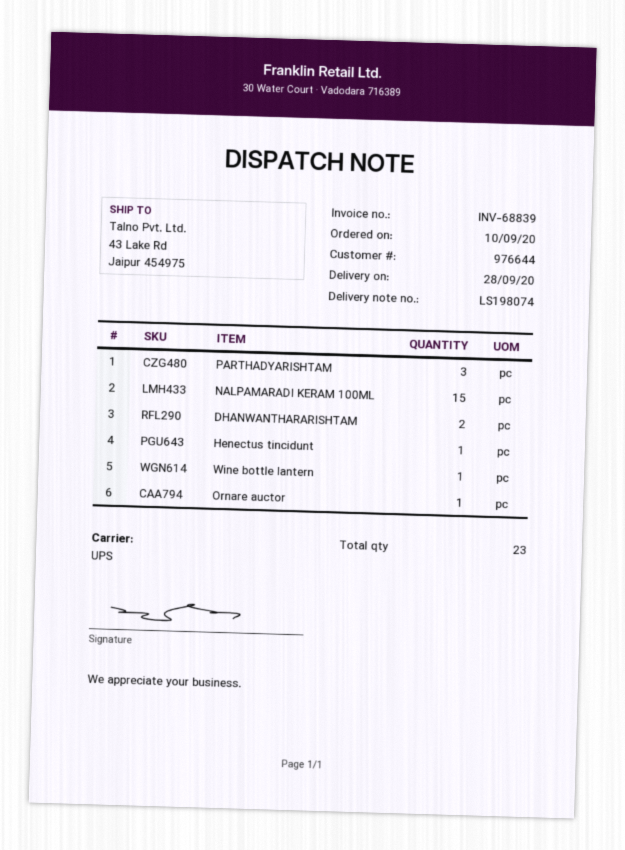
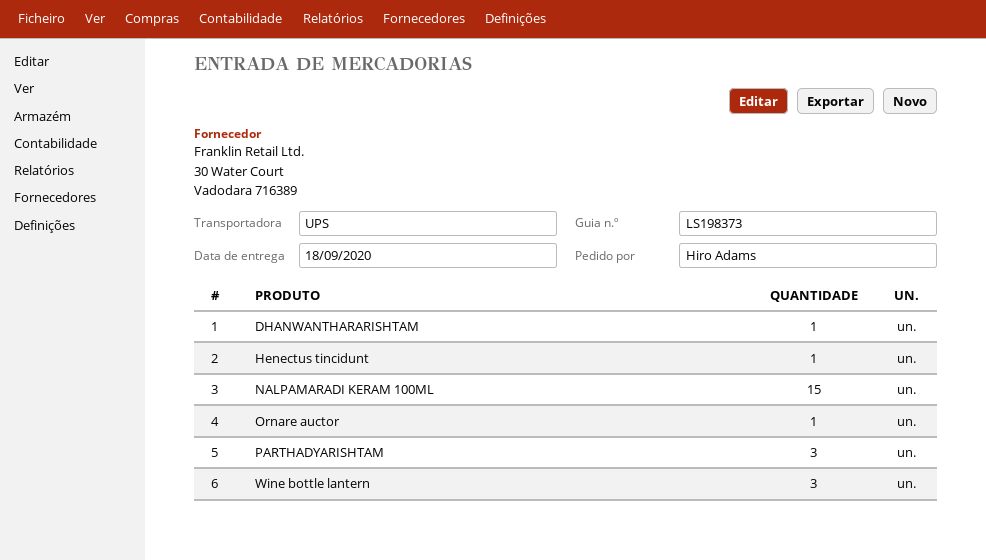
delivery note number: LS198074 -> LS198373
delivery date: 2020-09-28 -> 2020-09-18
DHANWANTHARARISHTAM: 2 -> 1
Wine bottle lantern: 1 -> 3

